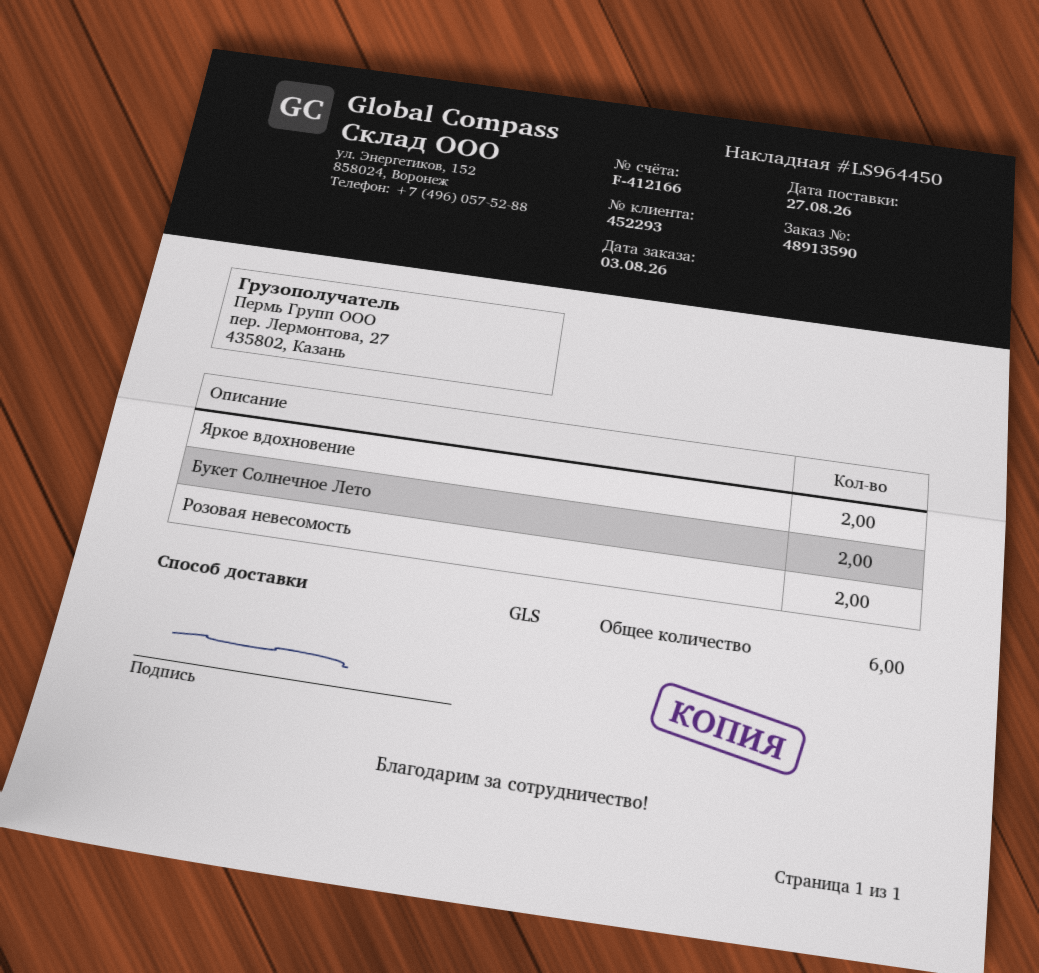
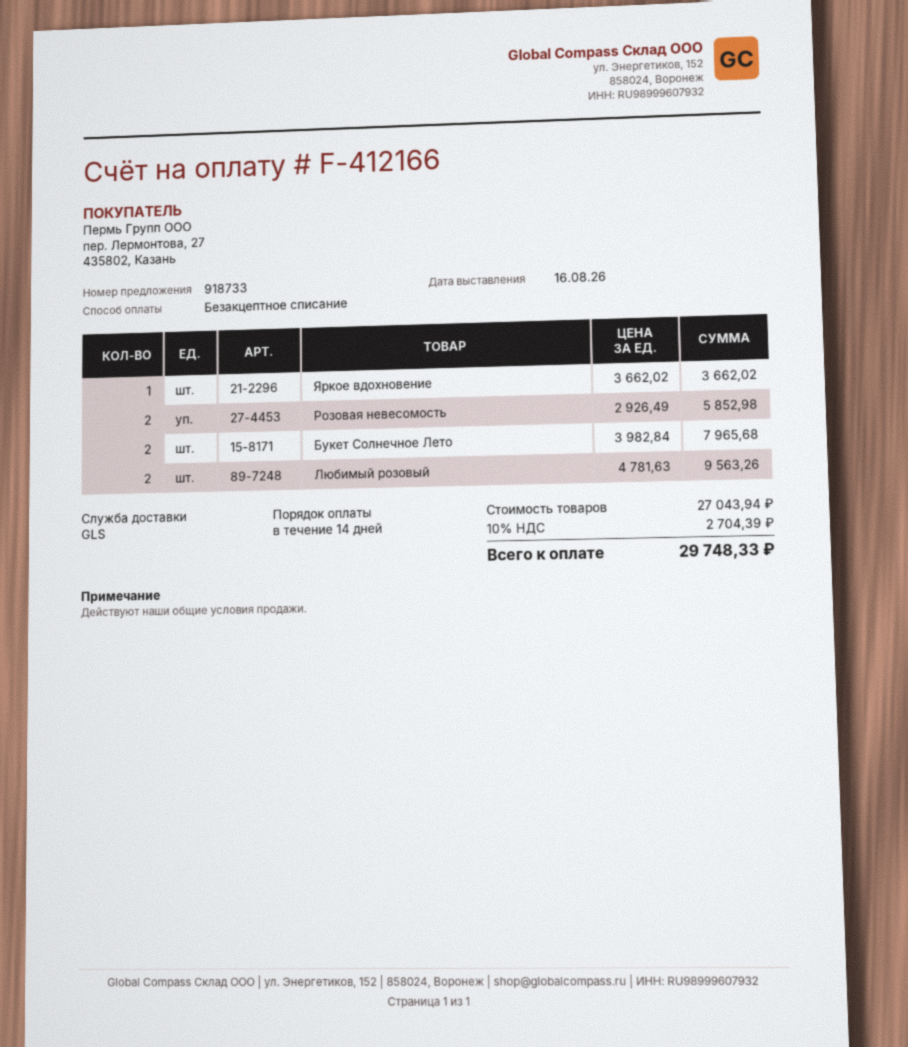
Яркое вдохновение: 2 -> 1
Любимый розовый: none -> 2

